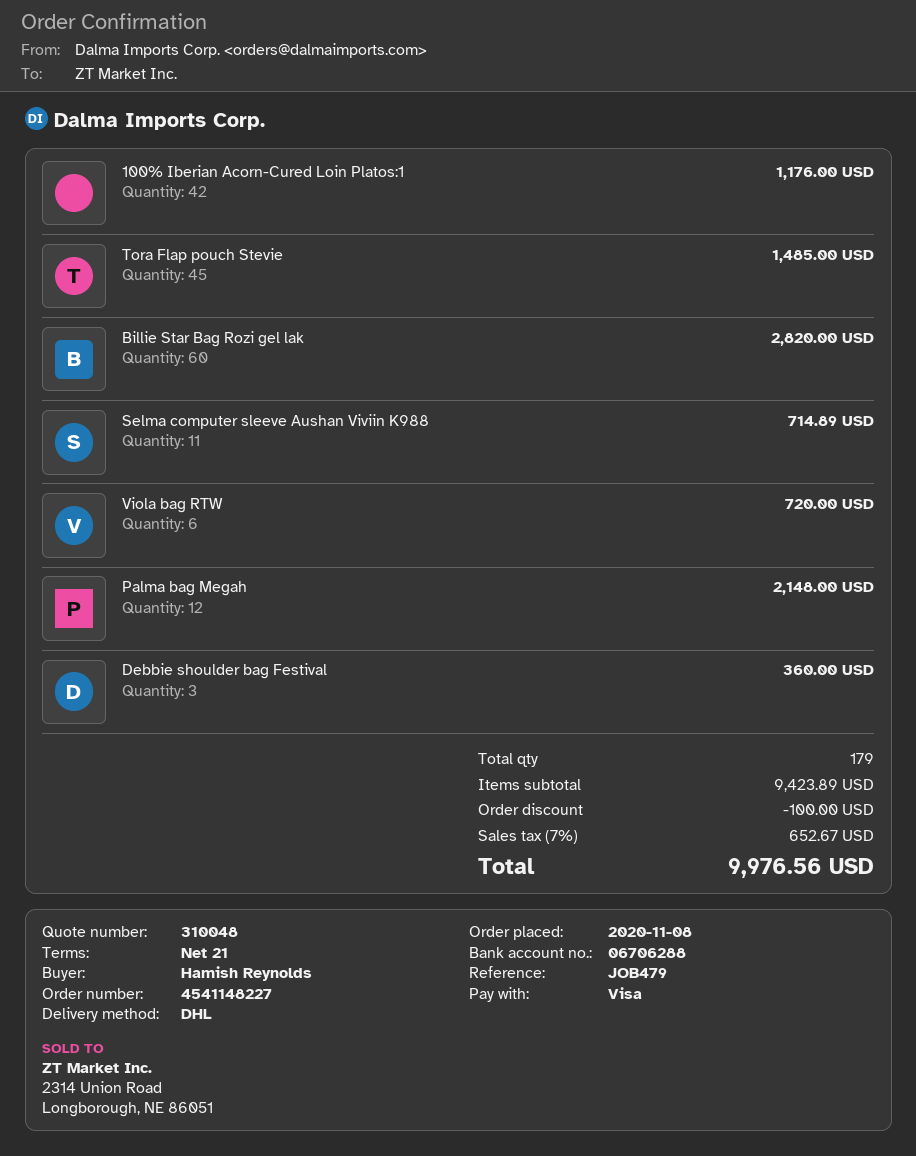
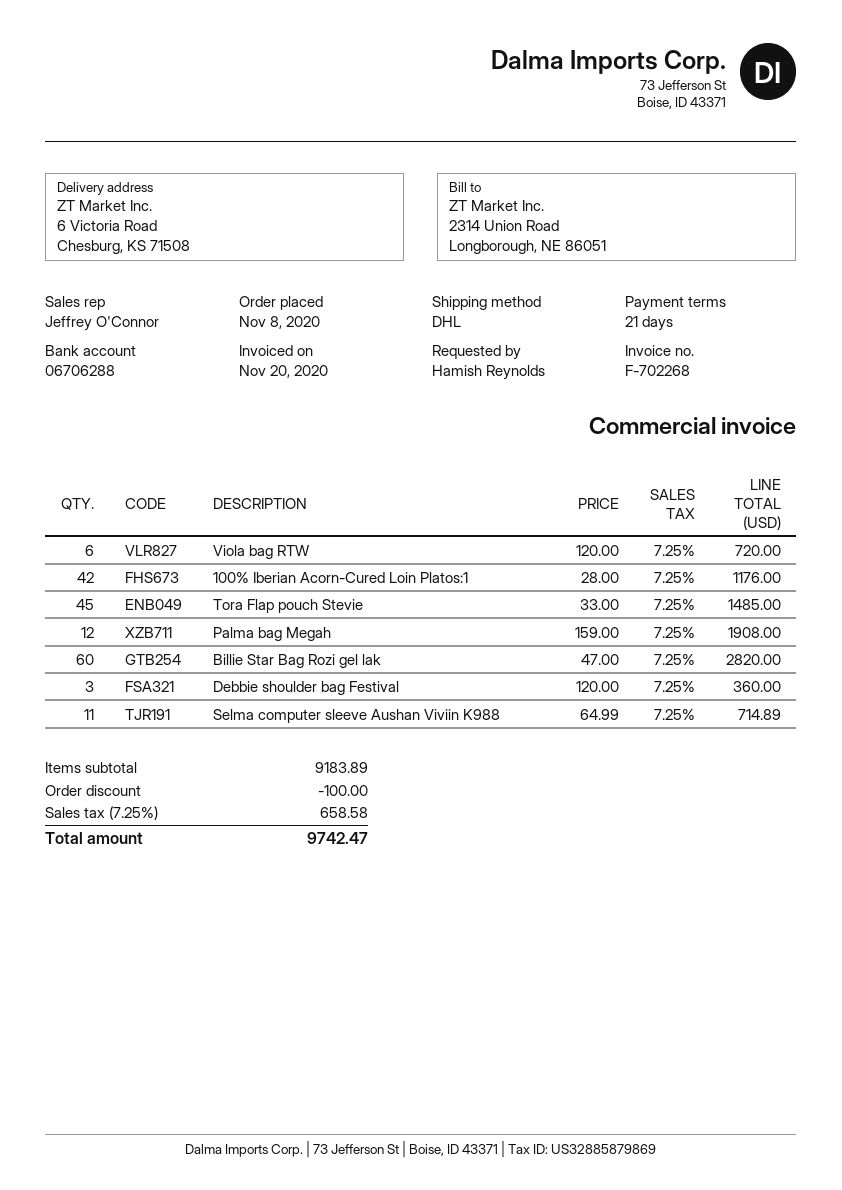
Palma bag Megah: 12 for 2148.00 -> 12 for 1908.00
subtotal: 9423.89 -> 9183.89
tax: 7% = 652.67 -> 7.25% = 658.58
total: 9976.56 -> 9742.47

